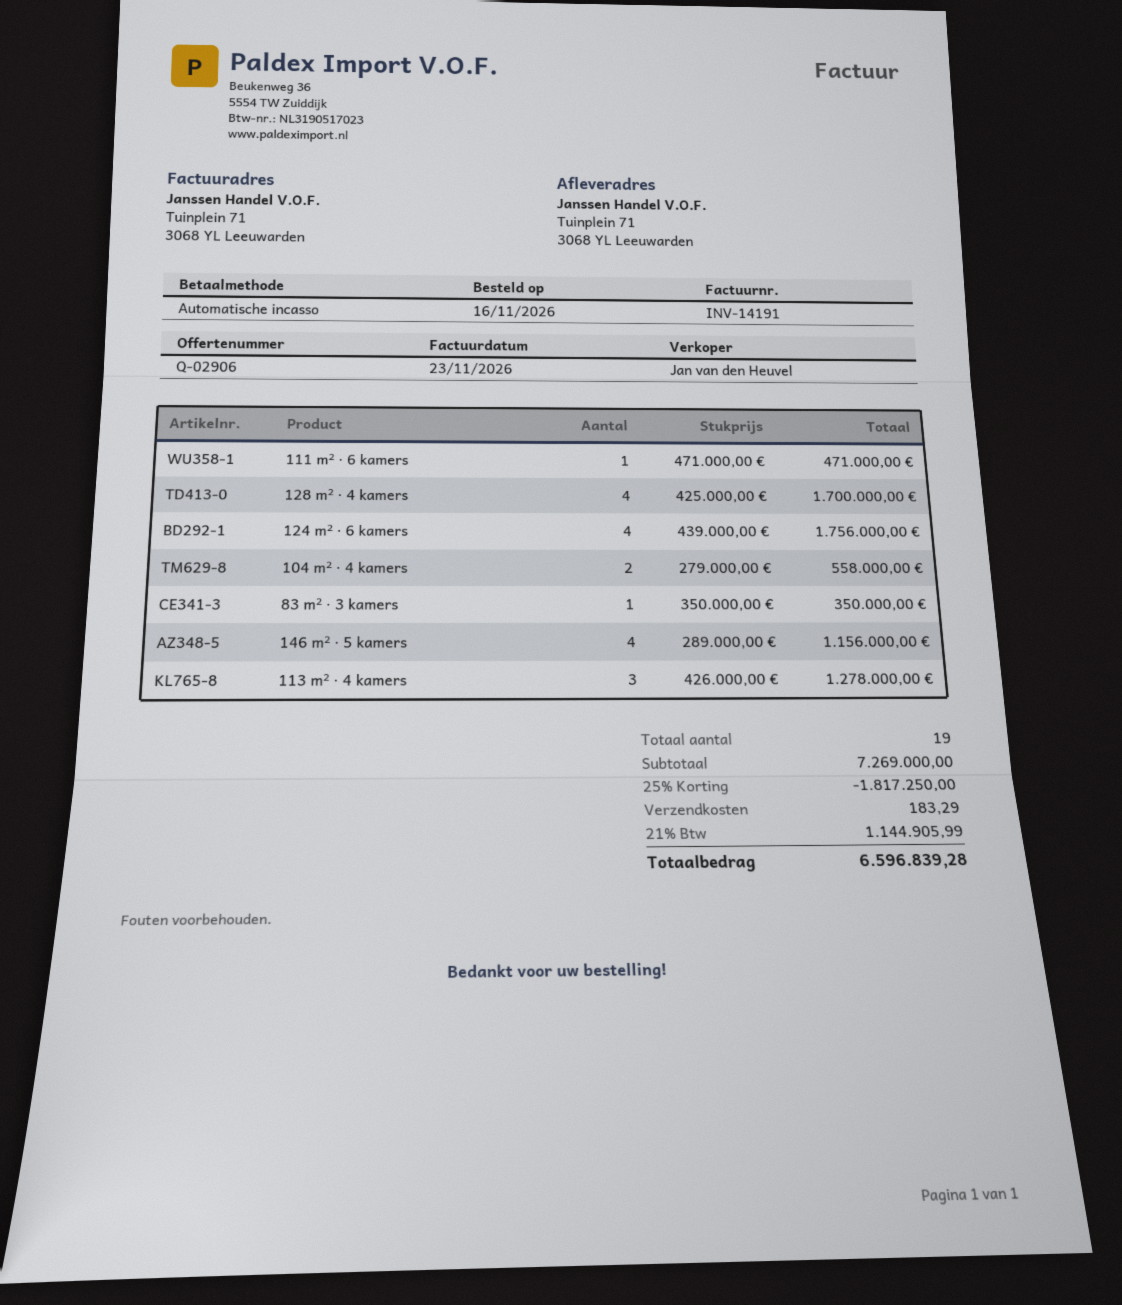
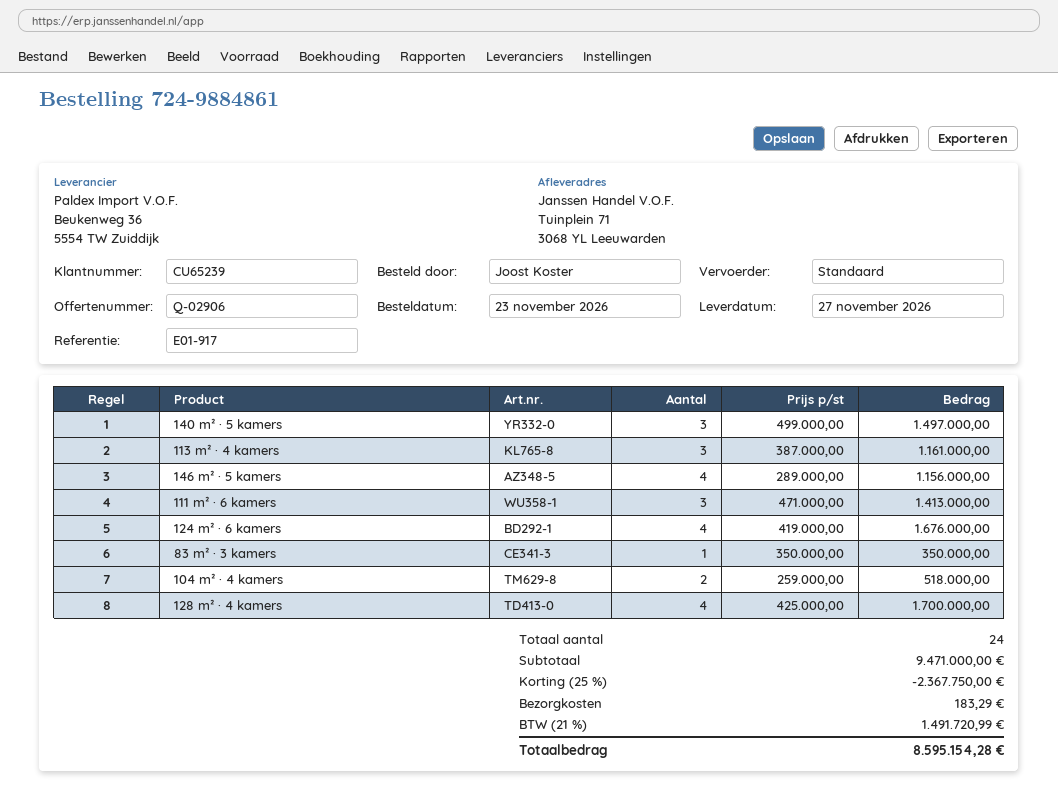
order date: 2026-11-16 -> 2026-11-23
111 m² · 6 kamers: 1 x 471000.00 = 471000.00 -> 3 x 471000.00 = 1413000.00
124 m² · 6 kamers: 4 x 439000.00 = 1756000.00 -> 4 x 419000.00 = 1676000.00
104 m² · 4 kamers: 2 x 279000.00 = 558000.00 -> 2 x 259000.00 = 518000.00
113 m² · 4 kamers: 3 x 426000.00 = 1278000.00 -> 3 x 387000.00 = 1161000.00
140 m² · 5 kamers: none -> 3 x 499000.00 = 1497000.00
total quantity: 19 -> 24
subtotal: 7269000.00 -> 9471000.00
discount: 25% = 1817250.00 -> 25% = 2367750.00
tax: 21% = 1144905.99 -> 21% = 1491720.99
total: 6596839.28 -> 8595154.28

